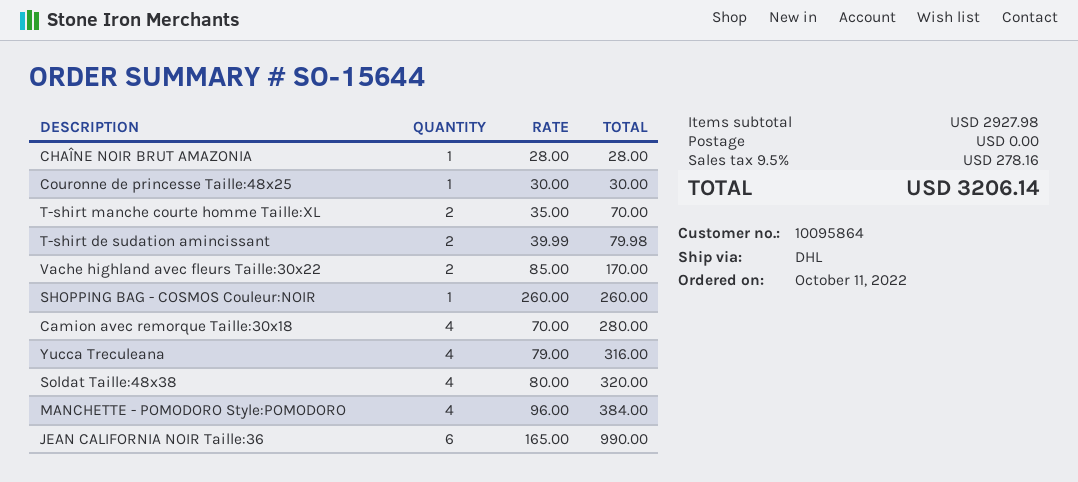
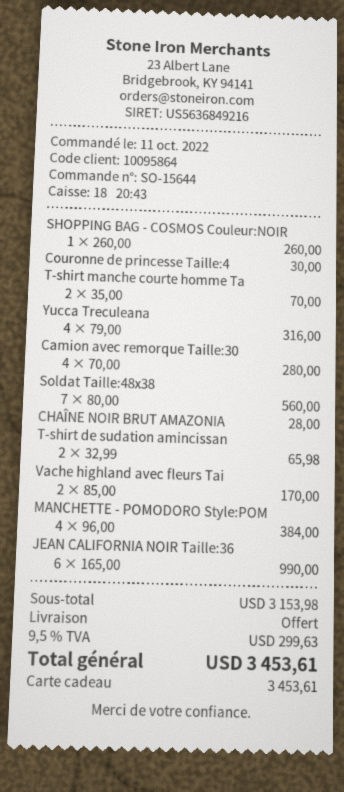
T-shirt de sudation amincissant: 2 x 39.99 = 79.98 -> 2 x 32.99 = 65.98
Soldat Taille:48x38: 4 x 80.00 = 320.00 -> 7 x 80.00 = 560.00
subtotal: 2927.98 -> 3153.98
tax: 9.5% = 278.16 -> 9.5% = 299.63
total: 3206.14 -> 3453.61

